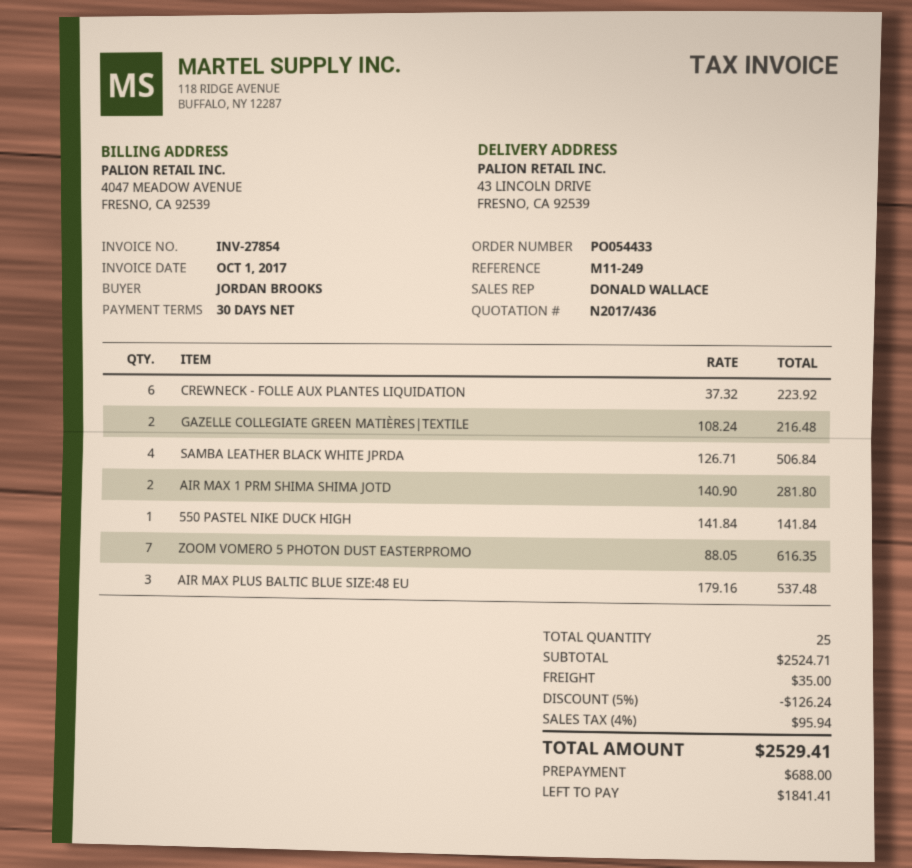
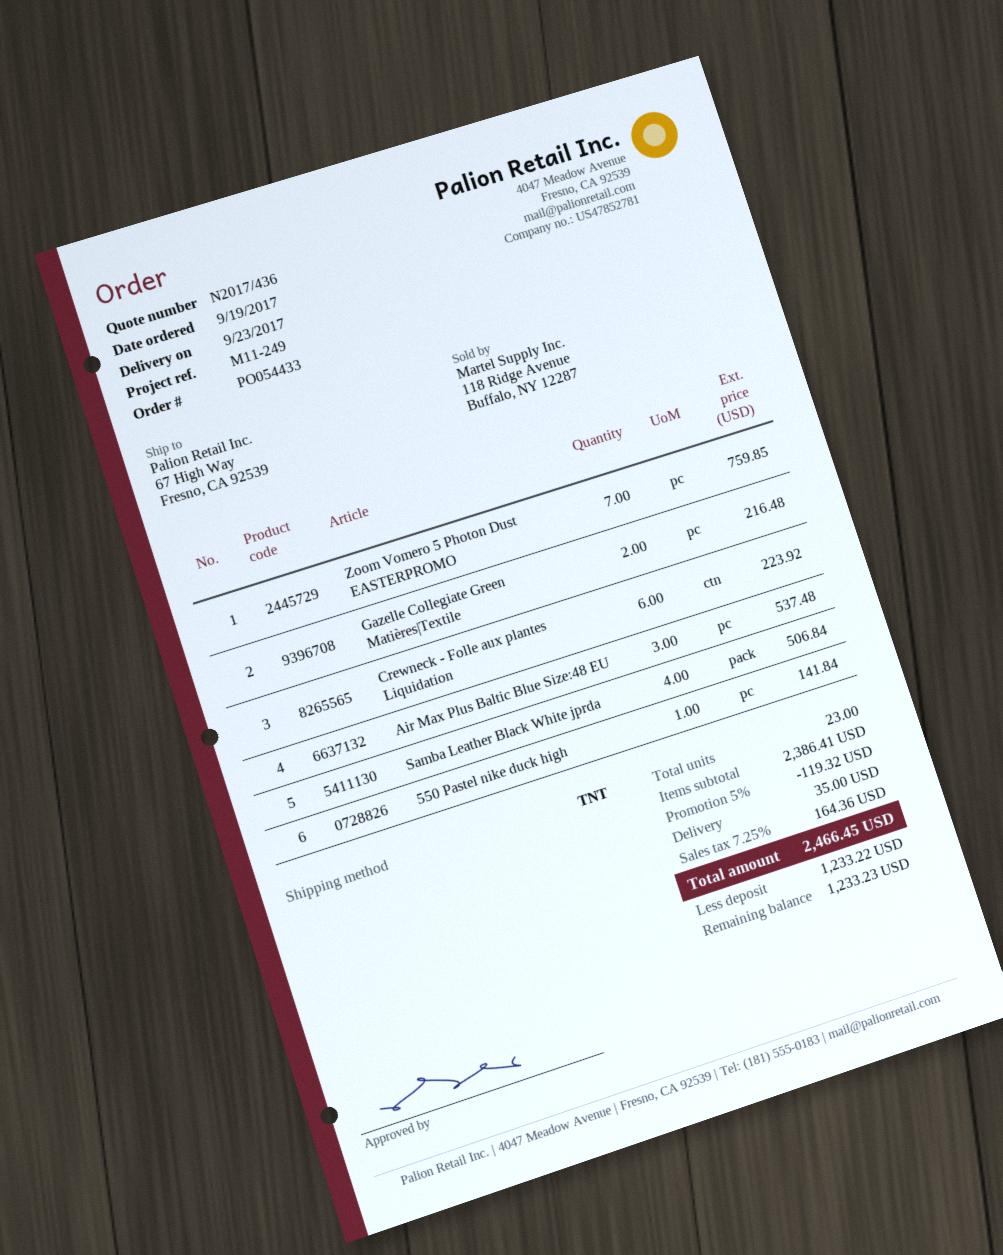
ship to: 43 LINCOLN DRIVE, FRESNO, CA 92539 -> 67 High Way, Fresno, CA 92539
AIR MAX 1 PRM SHIMA SHIMA JOTD: 2 for 281.80 -> none
ZOOM VOMERO 5 PHOTON DUST EASTERPROMO: 7 for 616.35 -> 7 for 759.85
total quantity: 25 -> 23
subtotal: 2524.71 -> 2386.41
discount: 5% = 126.24 -> 5% = 119.32
tax: 4% = 95.94 -> 7.25% = 164.36
total: 2529.41 -> 2466.45
deposit: 688.00 -> 1233.22
balance: 1841.41 -> 1233.23

